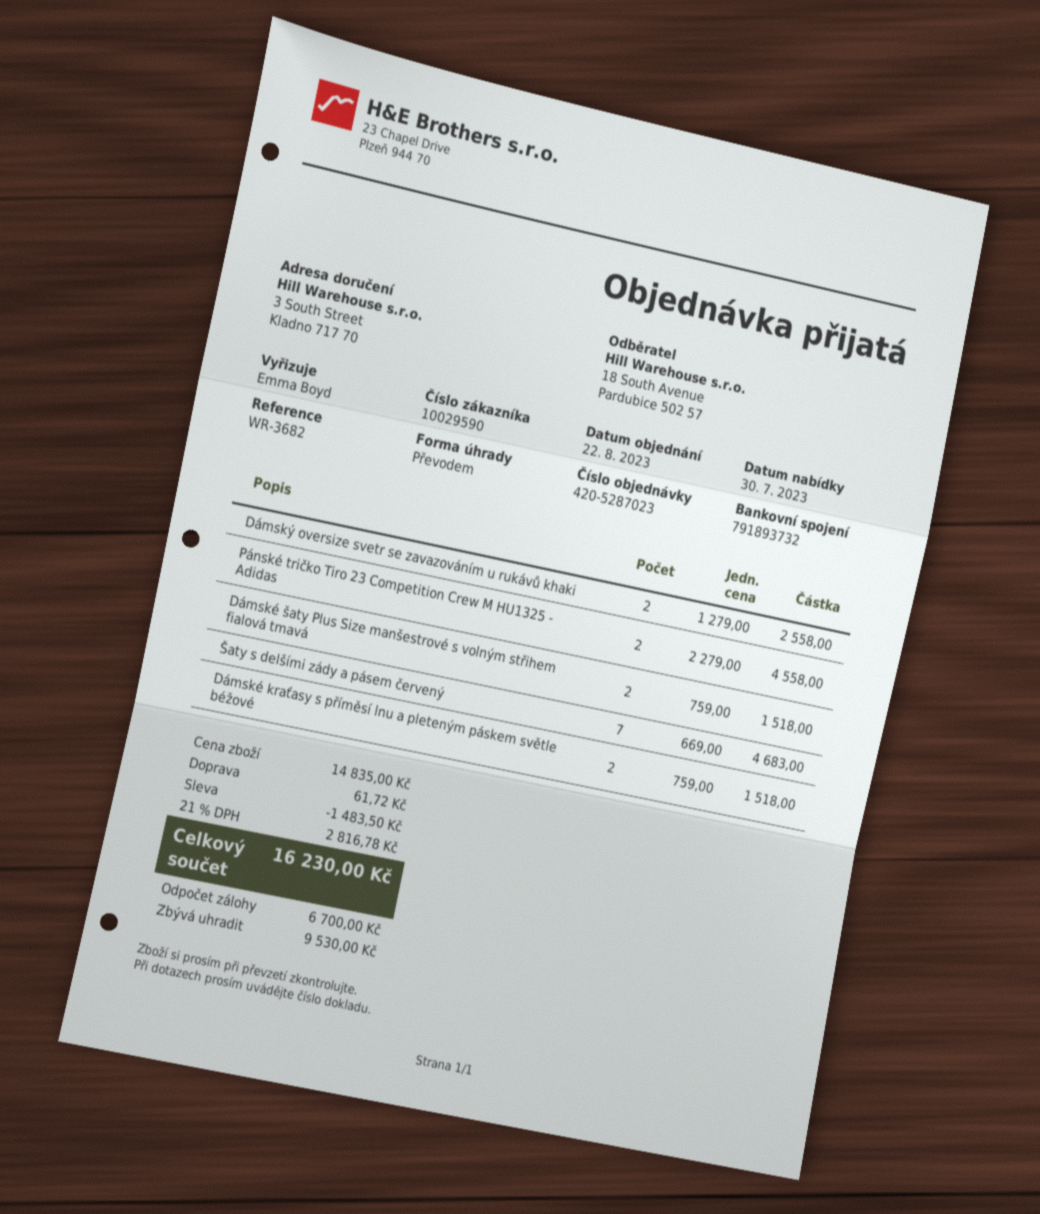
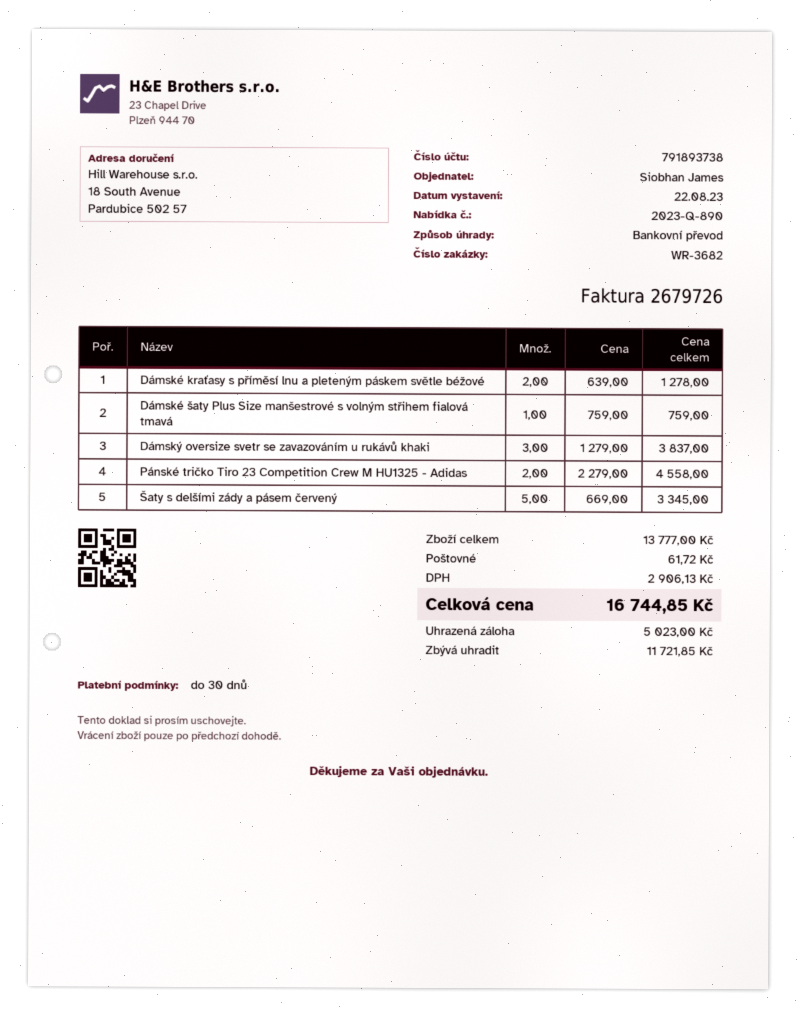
bank account: 791893732 -> 791893738
ship to: 3 South Street, Kladno 717 70 -> 18 South Avenue, Pardubice 502 57
Dámský oversize svetr se zavazováním u rukávů khaki: 2 x 1279.00 = 2558.00 -> 3 x 1279.00 = 3837.00
Dámské šaty Plus Size manšestrové s volným střihem fialová tmavá: 2 x 759.00 = 1518.00 -> 1 x 759.00 = 759.00
Šaty s delšími zády a pásem červený: 7 x 669.00 = 4683.00 -> 5 x 669.00 = 3345.00
Dámské kraťasy s příměsí lnu a pleteným páskem světle béžové: 2 x 759.00 = 1518.00 -> 2 x 639.00 = 1278.00
subtotal: 14835.00 -> 13777.00
discount: 1483.50 -> none
tax: 2816.78 -> 2906.13
total: 16230.00 -> 16744.85
deposit: 6700.00 -> 5023.00
balance: 9530.00 -> 11721.85

